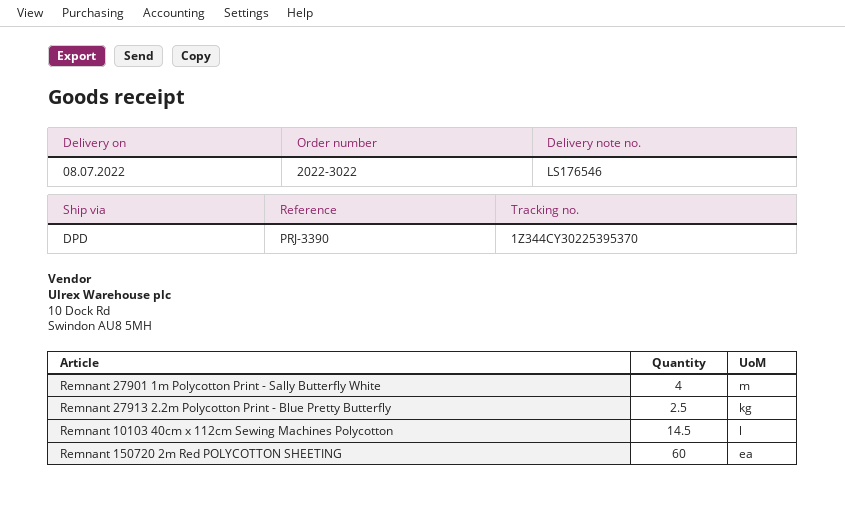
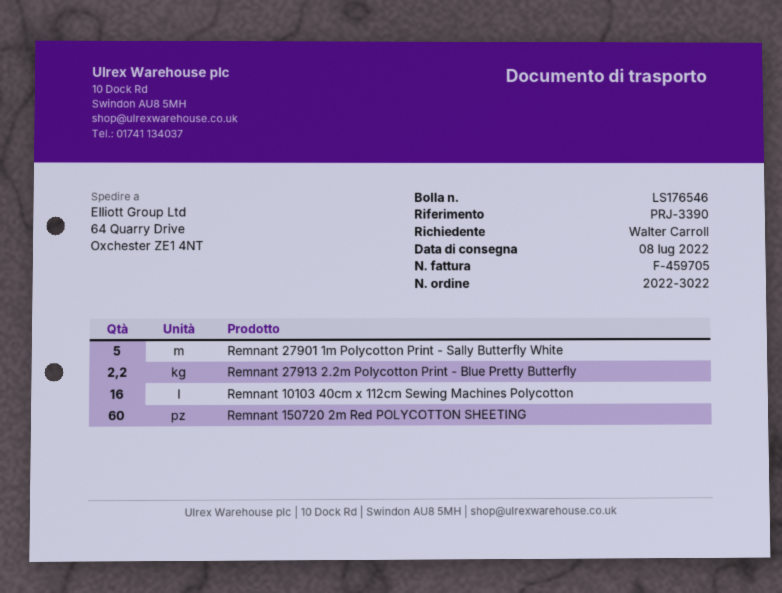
Remnant 27901 1m Polycotton Print - Sally Butterfly White: 4 -> 5
Remnant 27913 2.2m Polycotton Print - Blue Pretty Butterfly: 2.5 -> 2.2
Remnant 10103 40cm x 112cm Sewing Machines Polycotton: 14.5 -> 16

